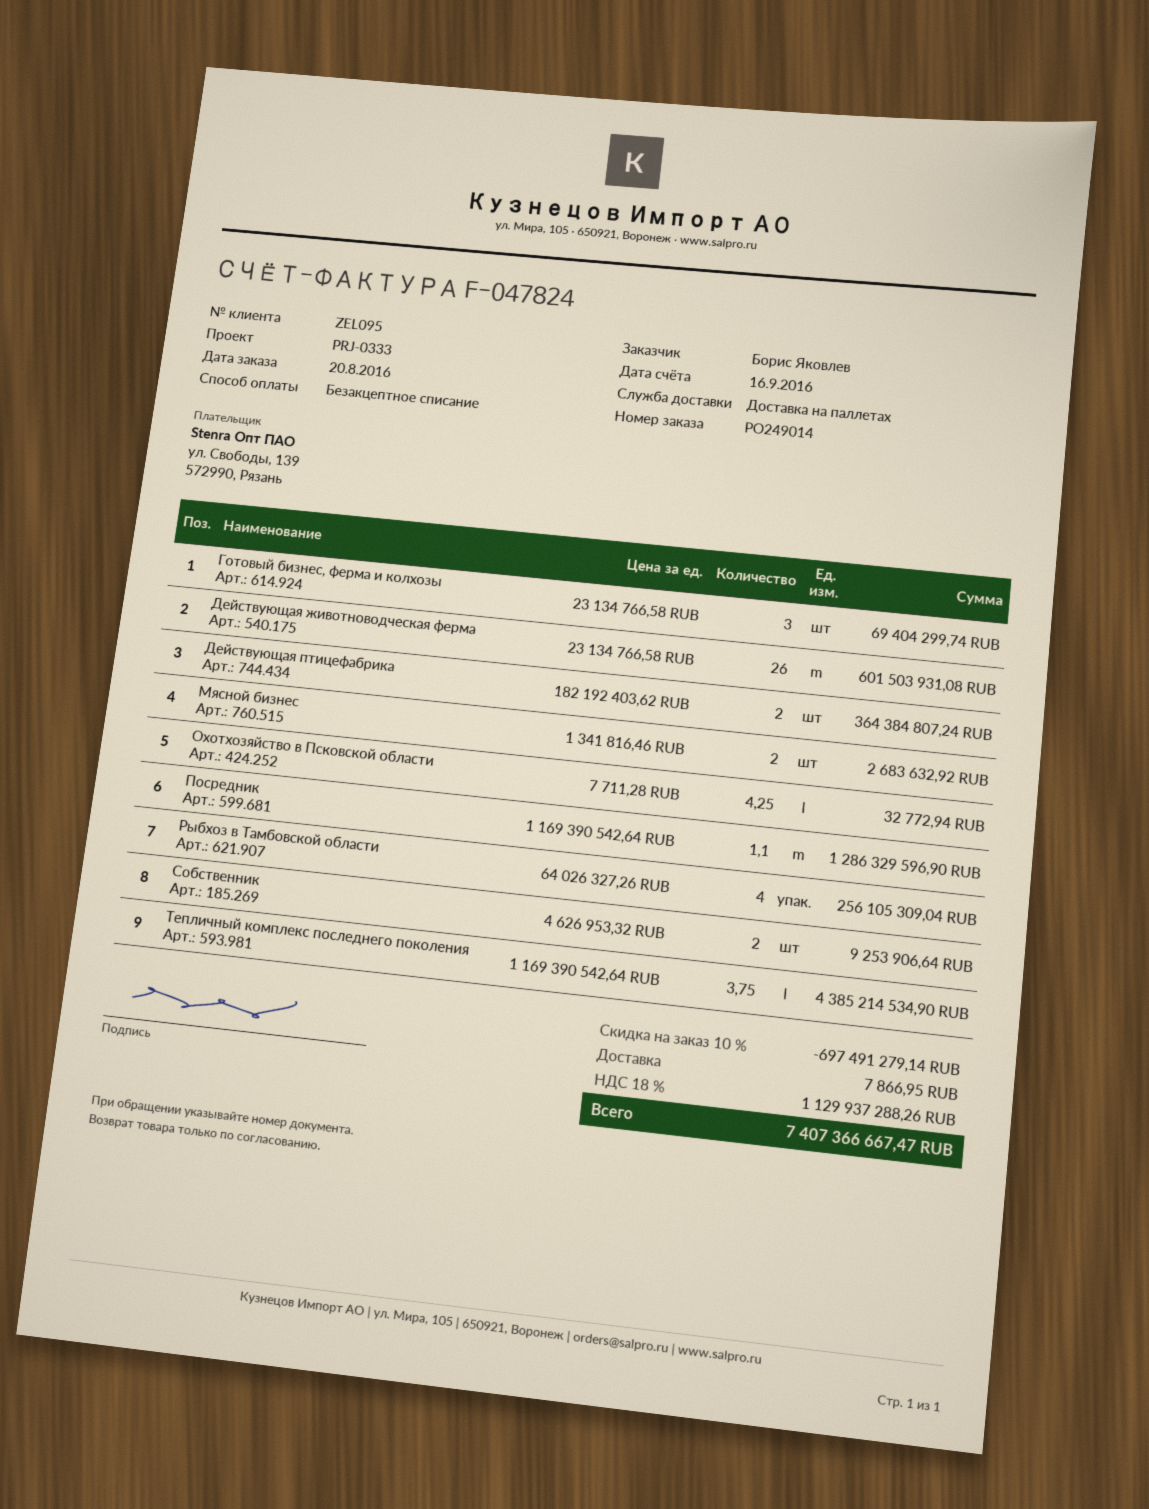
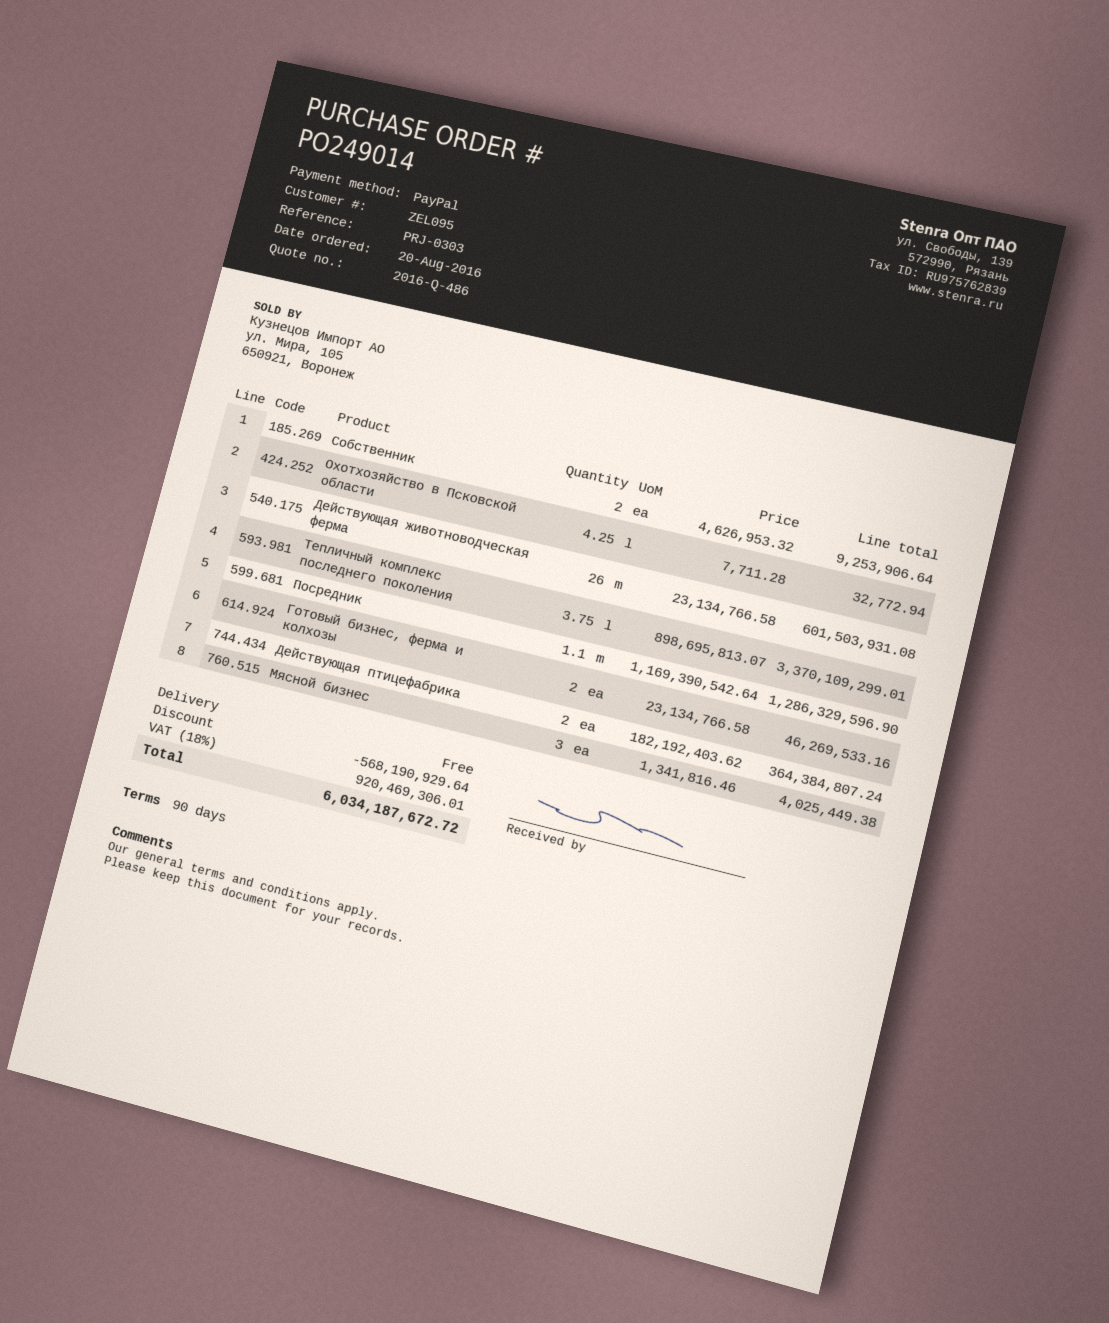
reference: PRJ-0333 -> PRJ-0303
payment method: direct debit -> PayPal
Готовый бизнес, ферма и колхозы: 3 x 23134766.58 = 69404299.74 -> 2 x 23134766.58 = 46269533.16
Мясной бизнес: 2 x 1341816.46 = 2683632.92 -> 3 x 1341816.46 = 4025449.38
Рыбхоз в Тамбовской области: 4 x 64026327.26 = 256105309.04 -> none
Тепличный комплекс последнего поколения: 3.75 x 1169390542.64 = 4385214534.90 -> 3.75 x 898695813.07 = 3370109299.01
discount: 697491279.14 -> 568190929.64
shipping: 7866.95 -> 0.00
tax: 18% = 1129937288.26 -> 18% = 920469306.01
total: 7407366667.47 -> 6034187672.72

